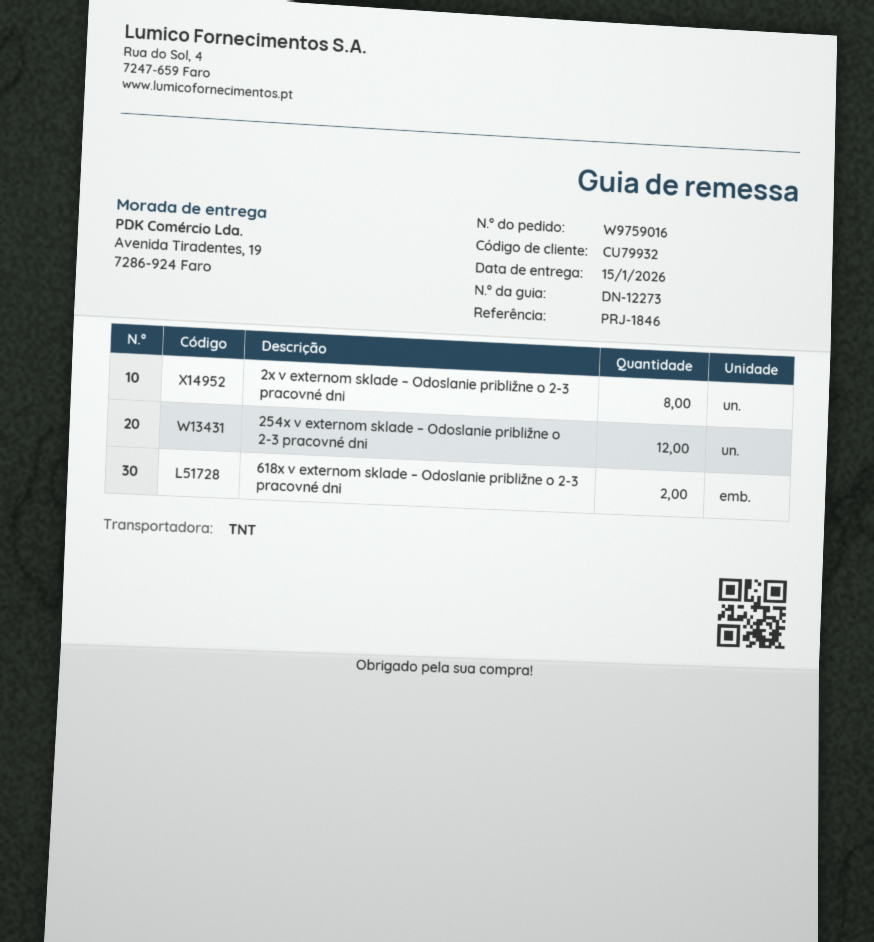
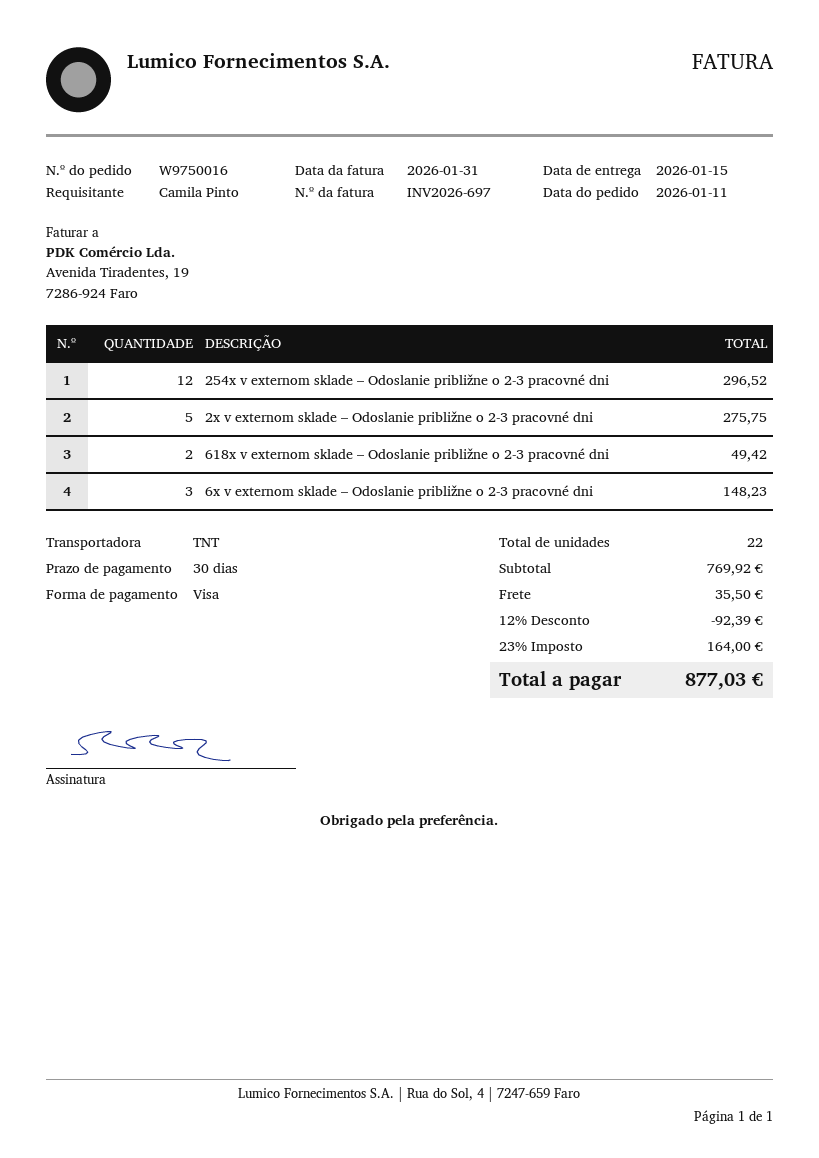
order number: W9759016 -> W9750016
2x v externom sklade – Odoslanie približne o 2-3 pracovné dni: 8 -> 5
6x v externom sklade – Odoslanie približne o 2-3 pracovné dni: none -> 3

